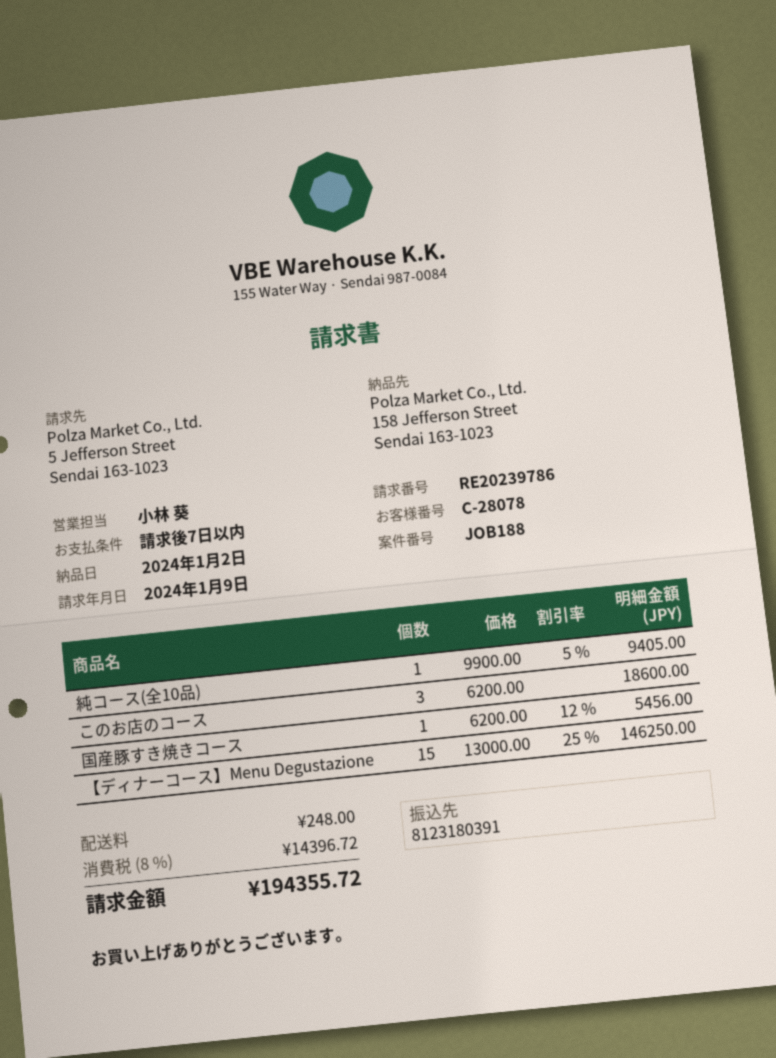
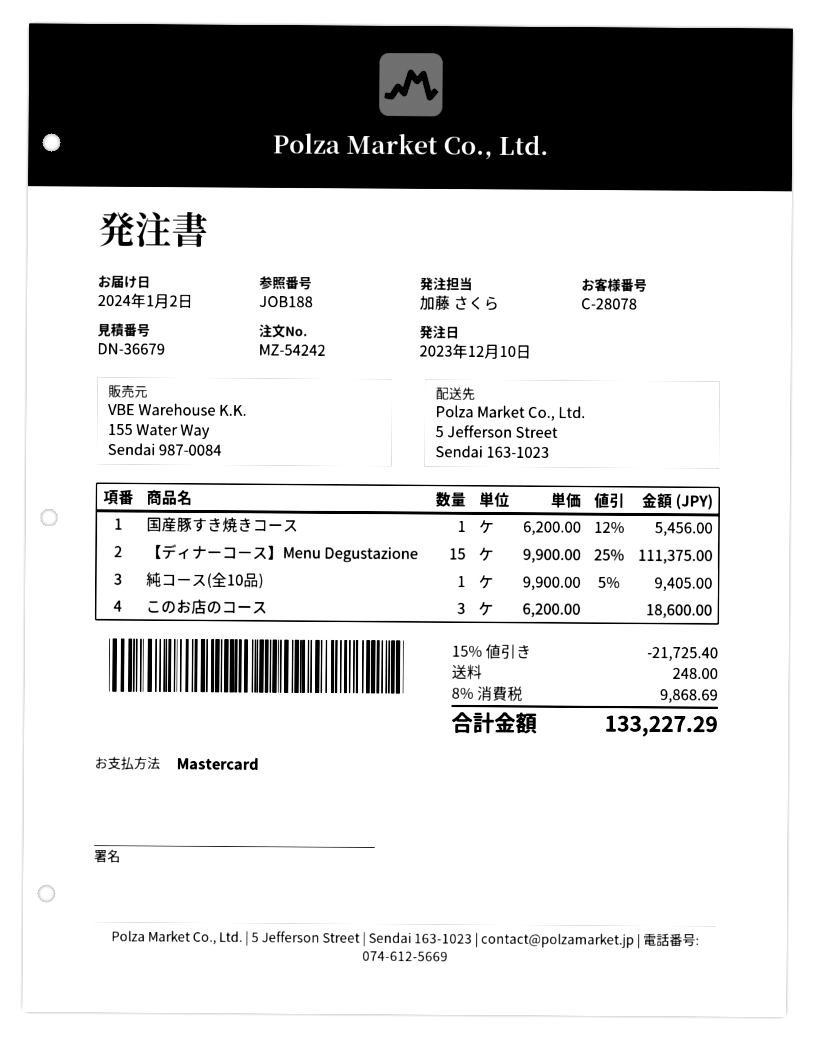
ship to: 158 Jefferson Street, Sendai 163-1023 -> 5 Jefferson Street, Sendai 163-1023
【ディナーコース】Menu Degustazione: 15 x 13000.00 - 25% = 146250.00 -> 15 x 9900.00 - 25% = 111375.00
discount: none -> 15% = 21725.40
tax: 8% = 14396.72 -> 8% = 9868.69
total: 194355.72 -> 133227.29

